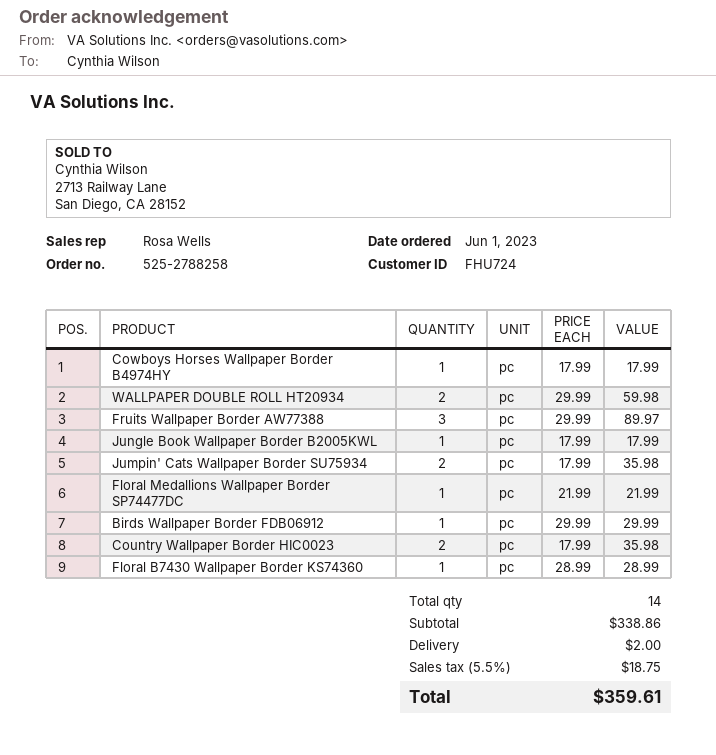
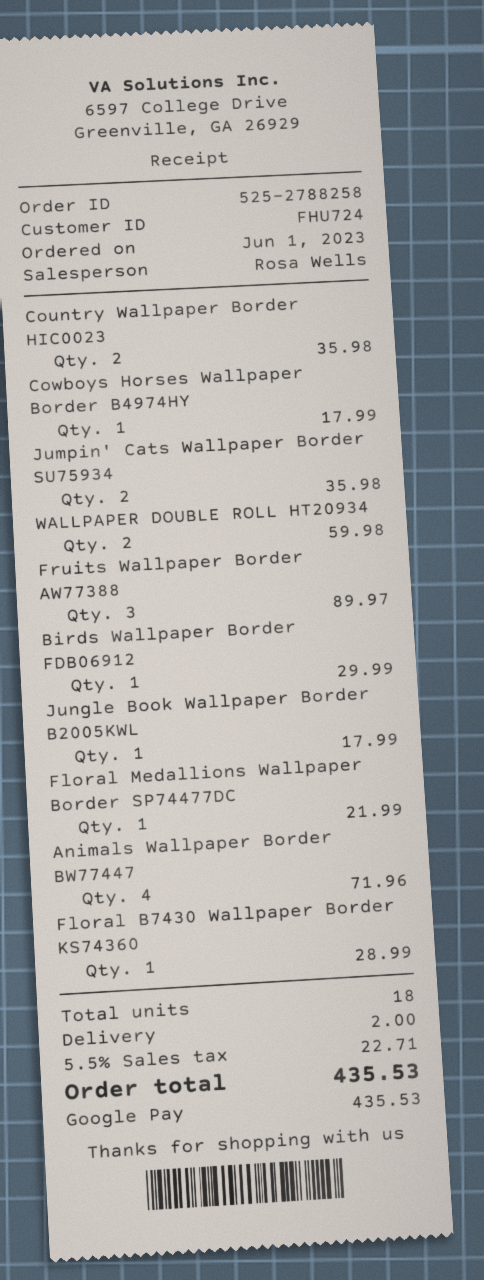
Animals Wallpaper Border BW77447: none -> 4 for 71.96
total quantity: 14 -> 18
tax: 5.5% = 18.75 -> 5.5% = 22.71
total: 359.61 -> 435.53

